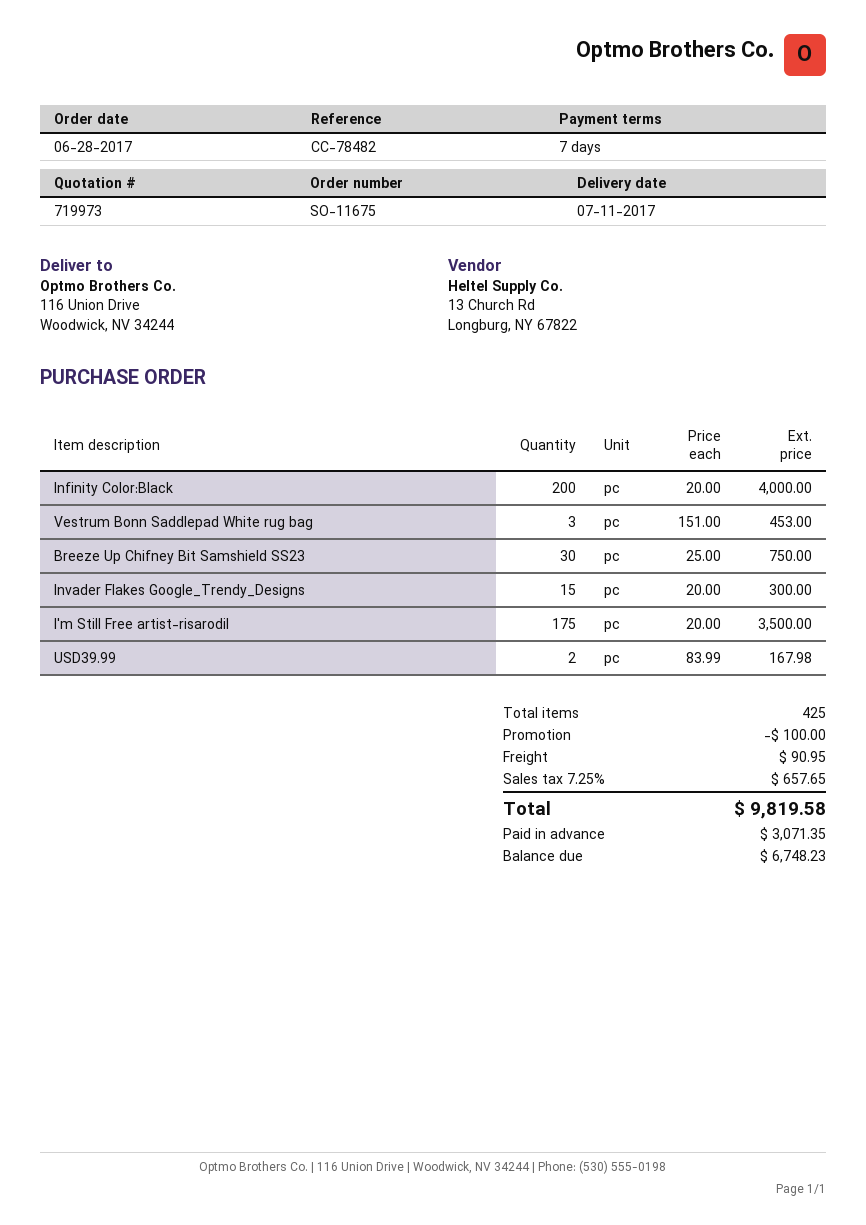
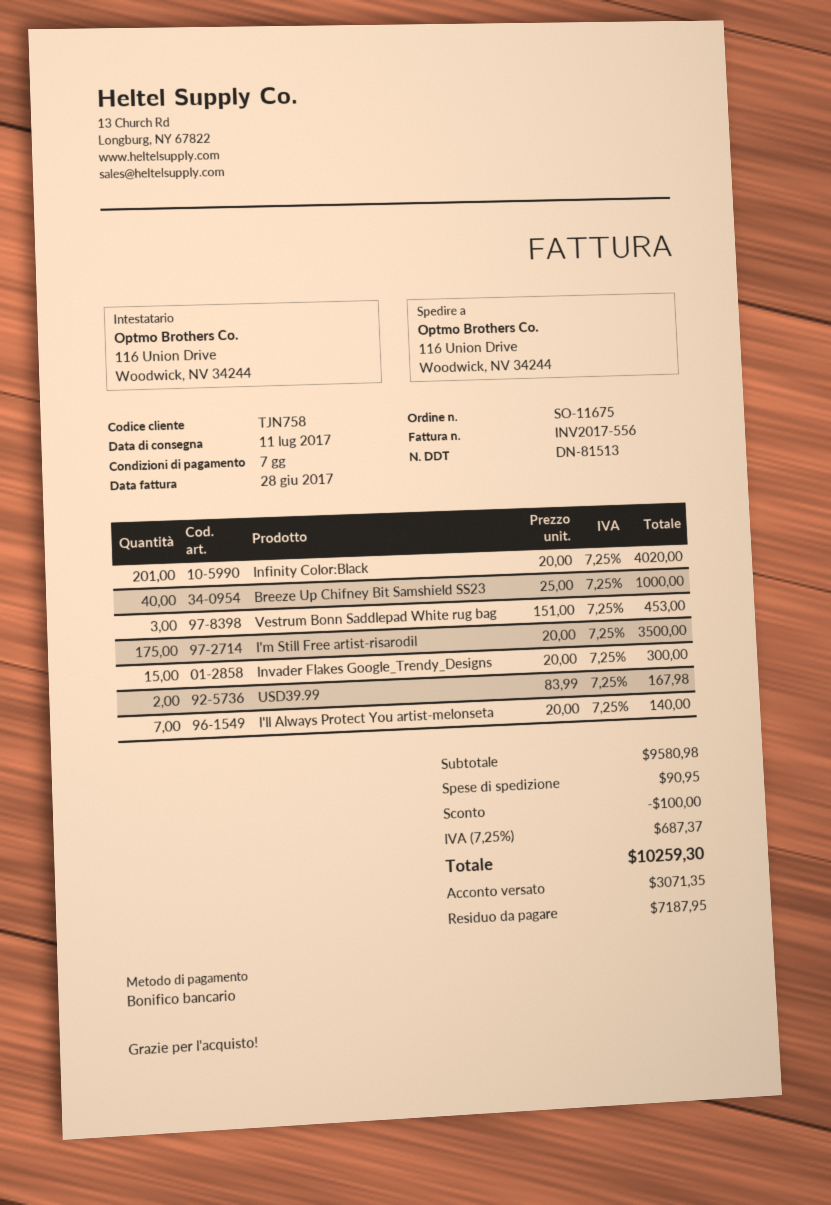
Infinity Color:Black: 200 x 20.00 = 4000.00 -> 201 x 20.00 = 4020.00
Breeze Up Chifney Bit Samshield SS23: 30 x 25.00 = 750.00 -> 40 x 25.00 = 1000.00
I'll Always Protect You artist-melonseta: none -> 7 x 20.00 = 140.00
tax: 7.25% = 657.65 -> 7.25% = 687.37
total: 9819.58 -> 10259.30
balance: 6748.23 -> 7187.95

